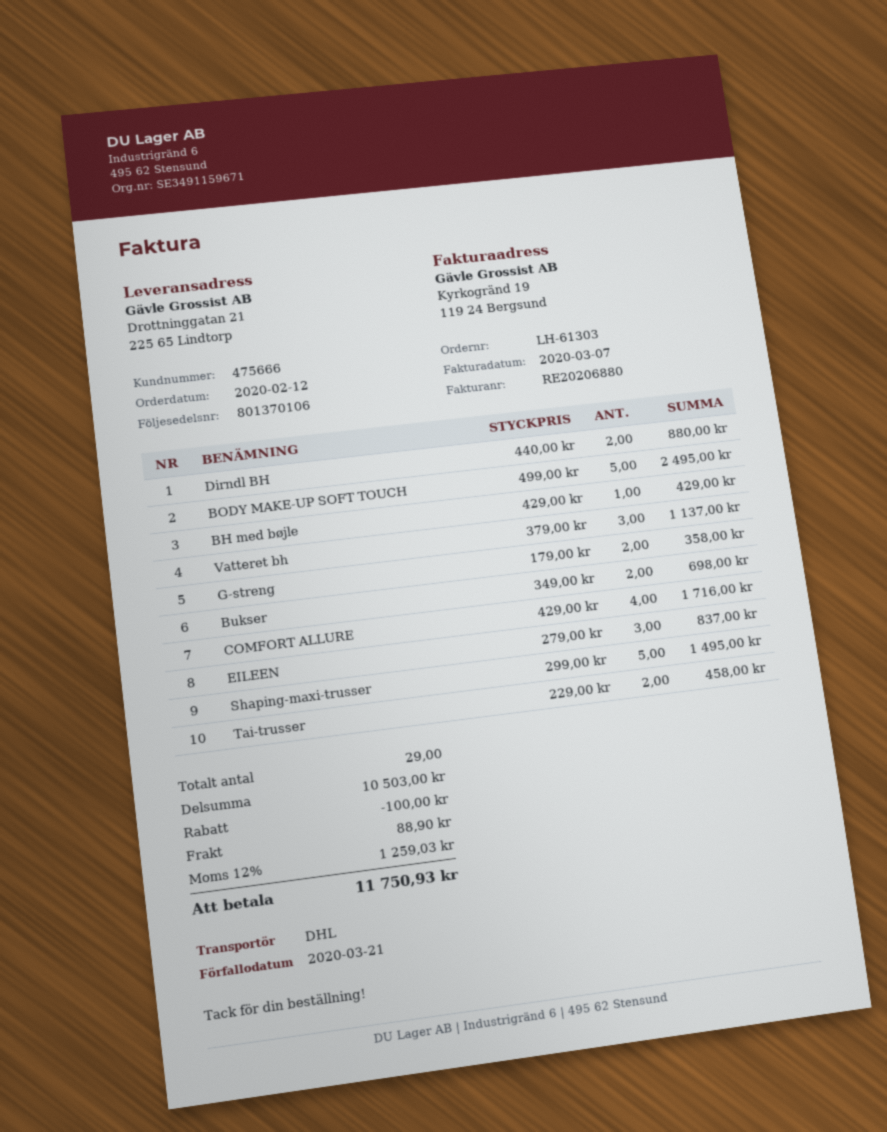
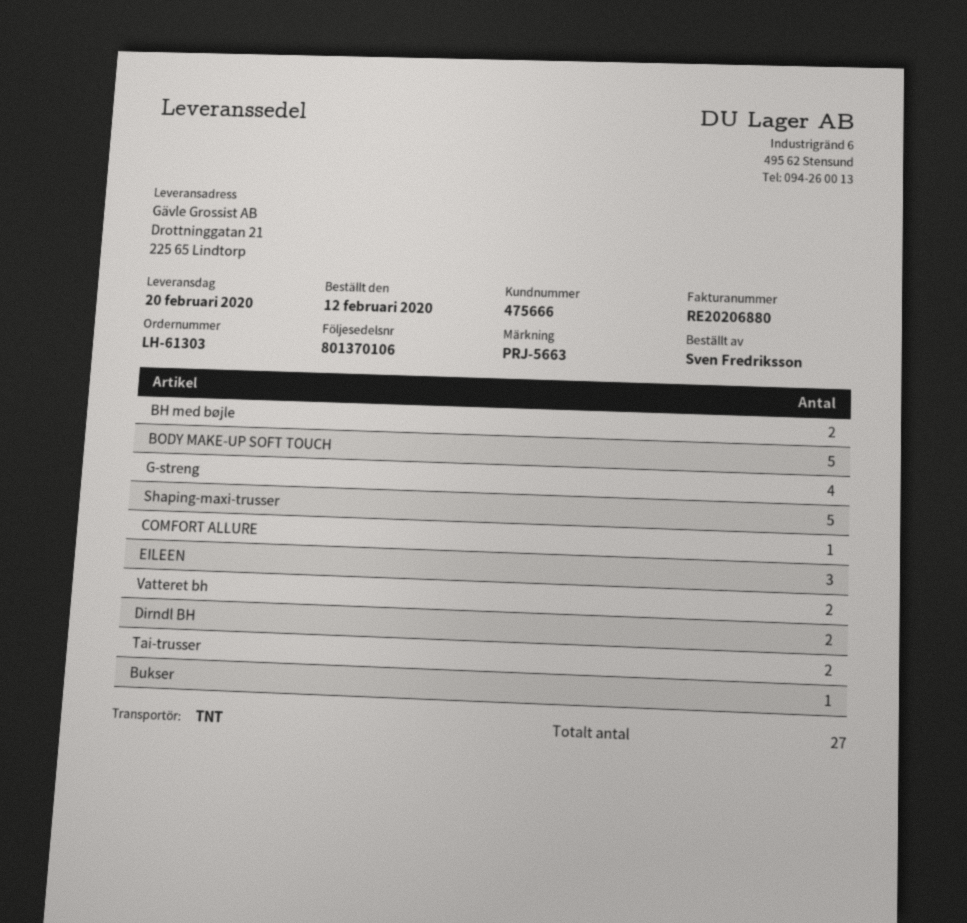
shipping method: DHL -> TNT
BH med bøjle: 1 -> 2
Vatteret bh: 3 -> 2
G-streng: 2 -> 4
Bukser: 2 -> 1
COMFORT ALLURE: 4 -> 1
total quantity: 29 -> 27

